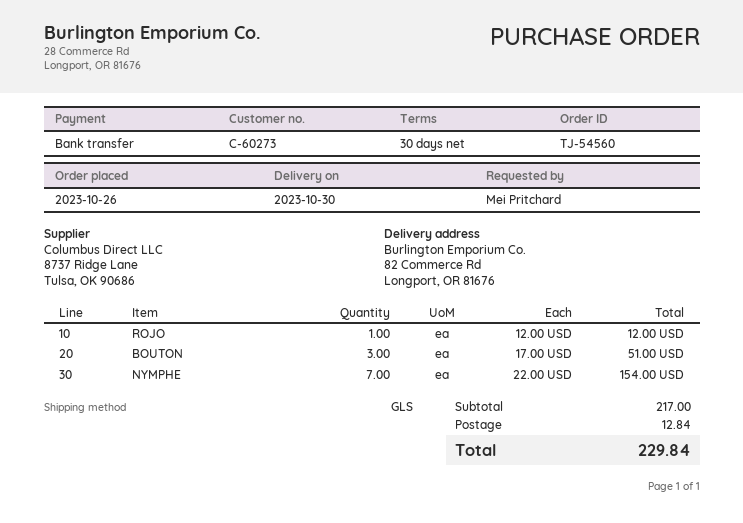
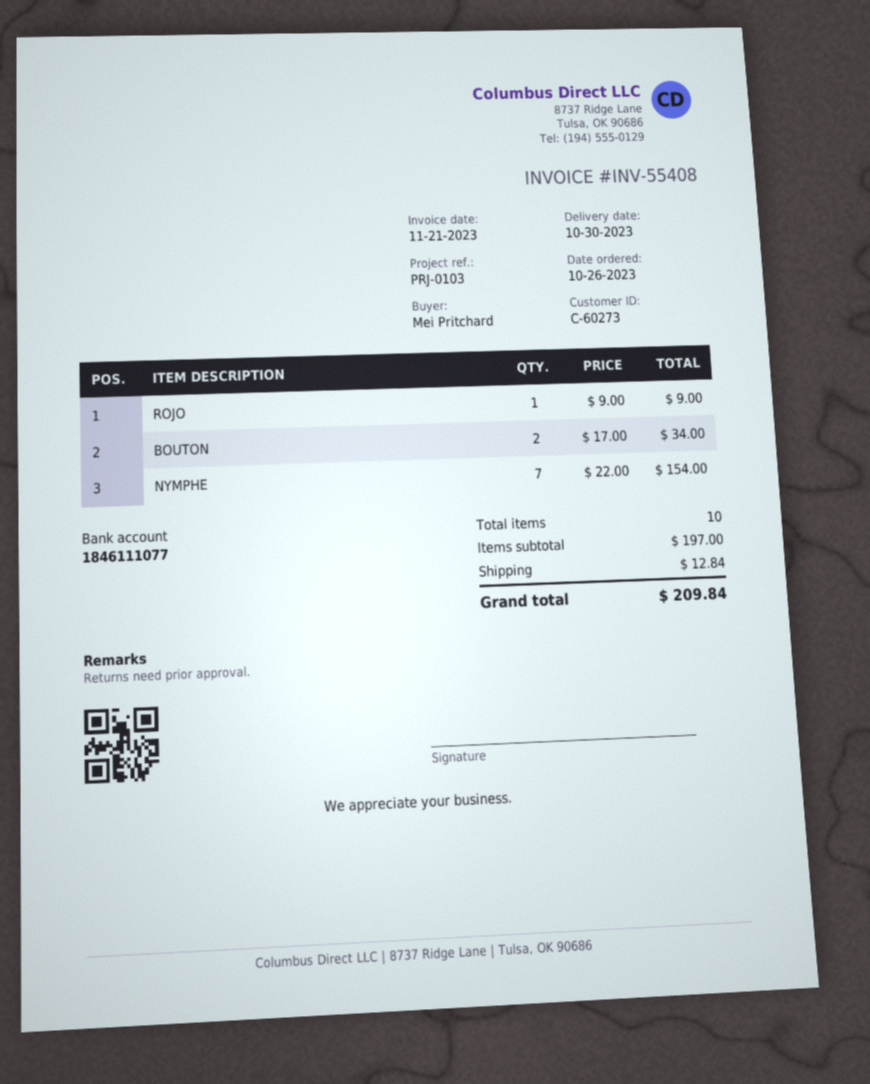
ROJO: 1 x 12.00 = 12.00 -> 1 x 9.00 = 9.00
BOUTON: 3 x 17.00 = 51.00 -> 2 x 17.00 = 34.00
subtotal: 217.00 -> 197.00
total: 229.84 -> 209.84

